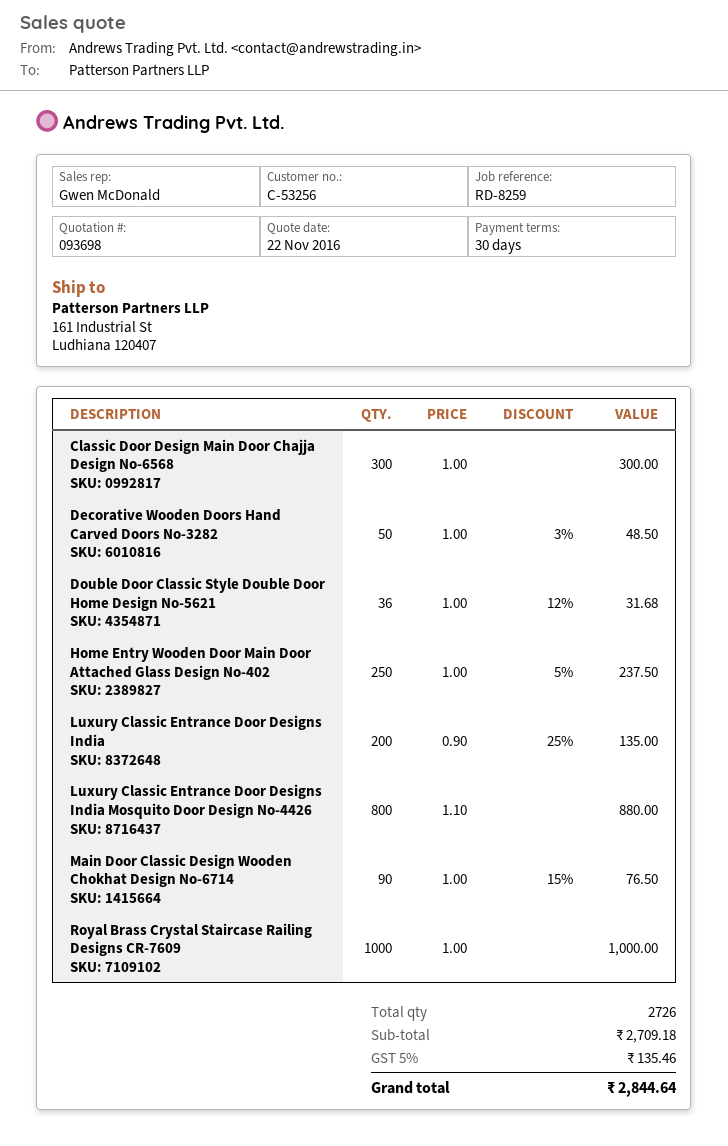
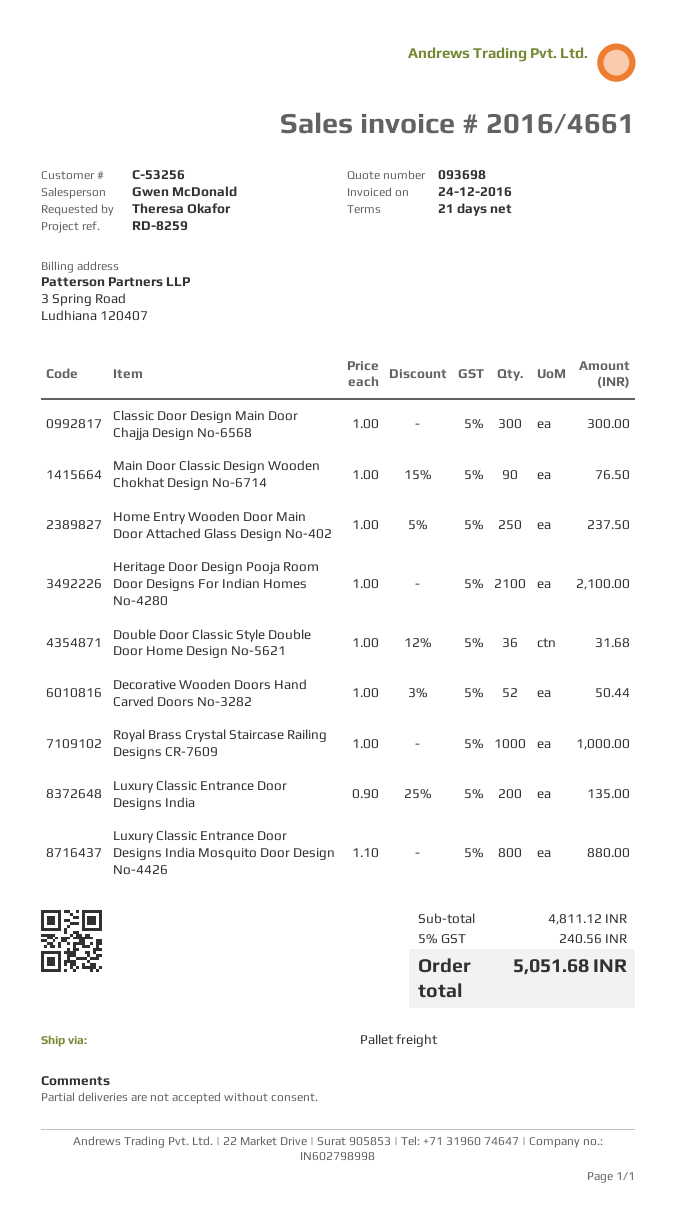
payment terms: 30 days -> 21 days
Decorative Wooden Doors Hand Carved Doors No-3282: 50 x 1.00 - 3% = 48.50 -> 52 x 1.00 - 3% = 50.44
Heritage Door Design Pooja Room Door Designs For Indian Homes No-4280: none -> 2100 x 1.00 = 2100.00
subtotal: 2709.18 -> 4811.12
tax: 5% = 135.46 -> 5% = 240.56
total: 2844.64 -> 5051.68

